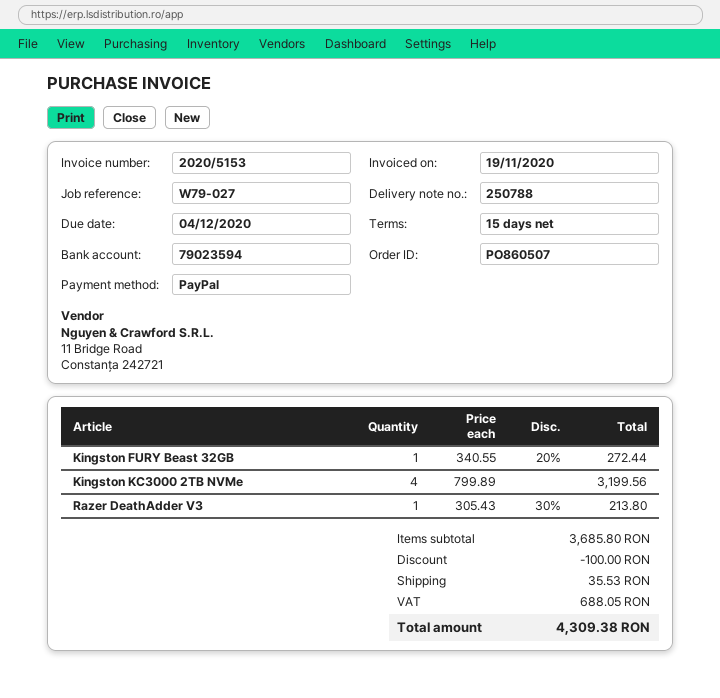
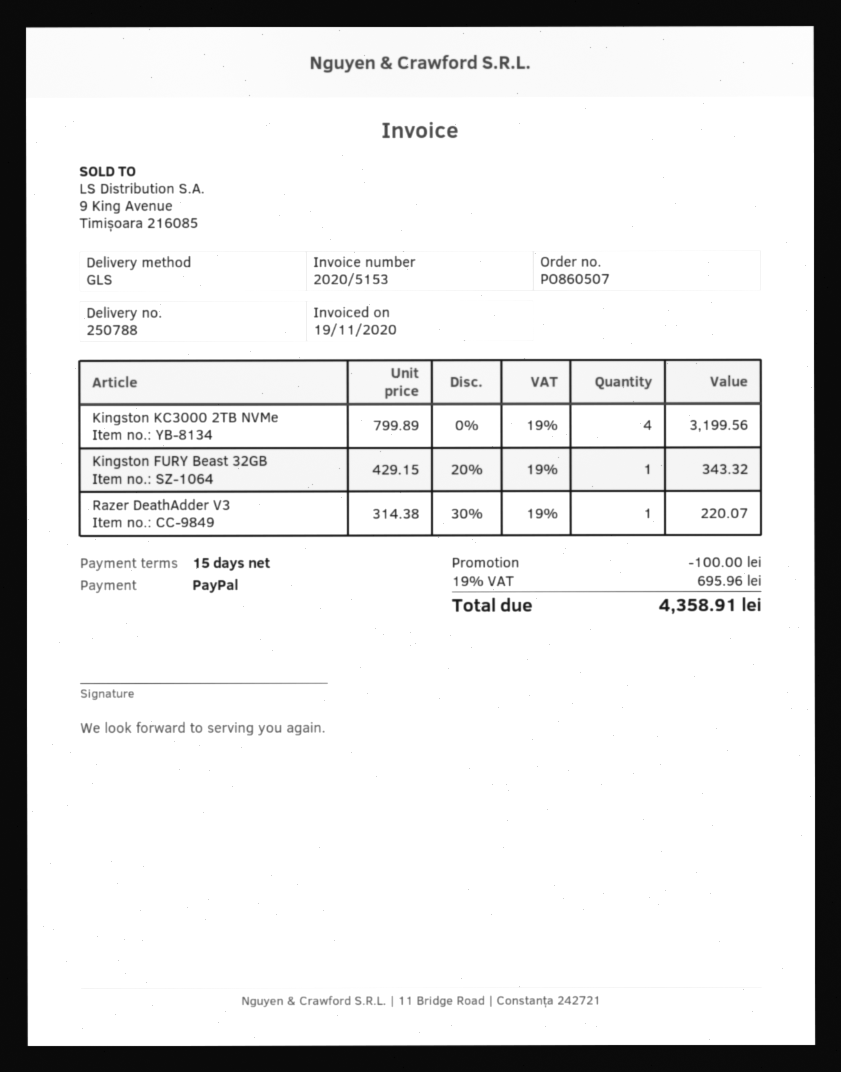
Kingston FURY Beast 32GB: 1 x 340.55 - 20% = 272.44 -> 1 x 429.15 - 20% = 343.32
Razer DeathAdder V3: 1 x 305.43 - 30% = 213.80 -> 1 x 314.38 - 30% = 220.07
shipping: 35.53 -> none
tax: 688.05 -> 695.96
total: 4309.38 -> 4358.91

